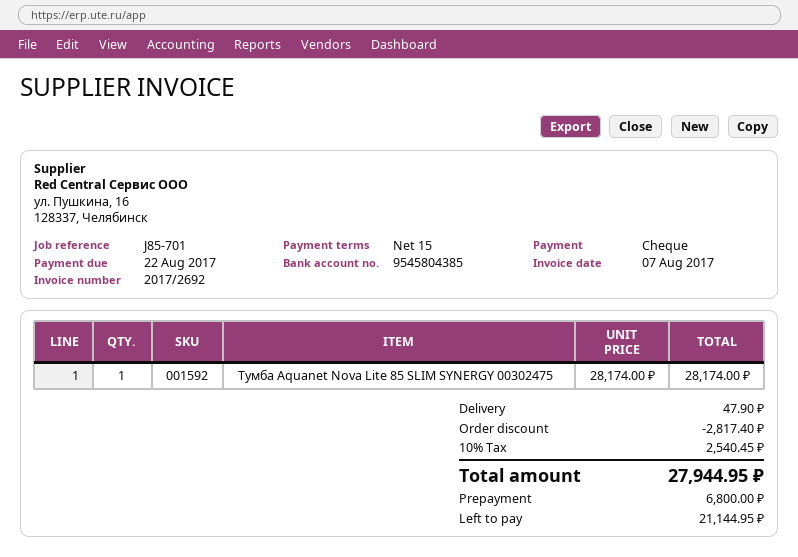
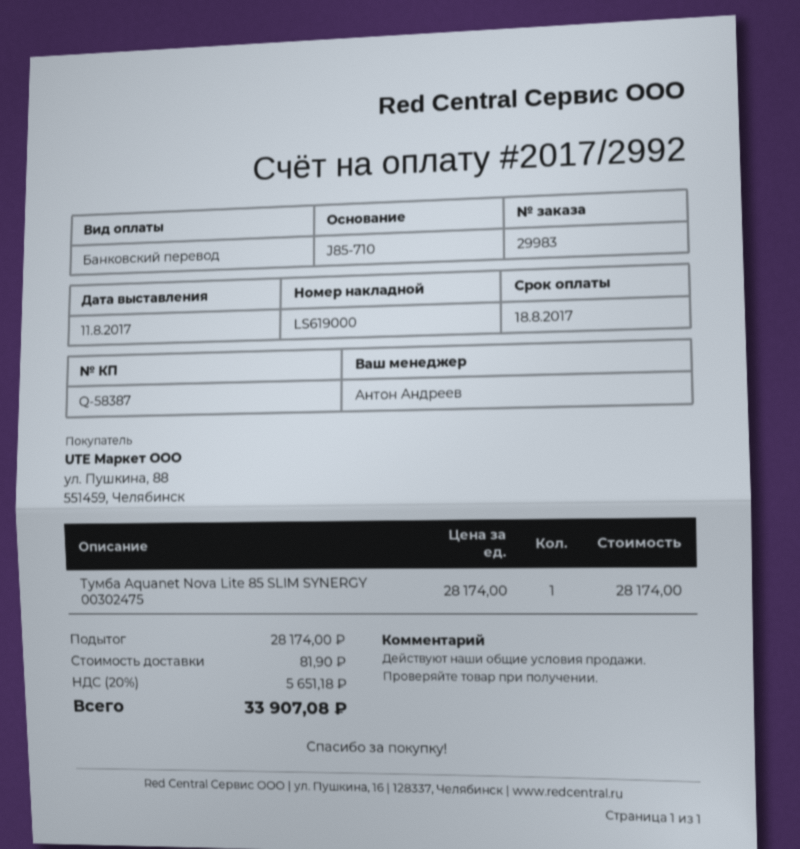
invoice number: 2017/2692 -> 2017/2992
invoice date: 2017-08-07 -> 2017-08-11
due date: 2017-08-22 -> 2017-08-18
reference: J85-701 -> J85-710
payment method: cheque -> bank transfer
discount: 2817.40 -> none
shipping: 47.90 -> 81.90
tax: 10% = 2540.45 -> 20% = 5651.18
total: 27944.95 -> 33907.08

